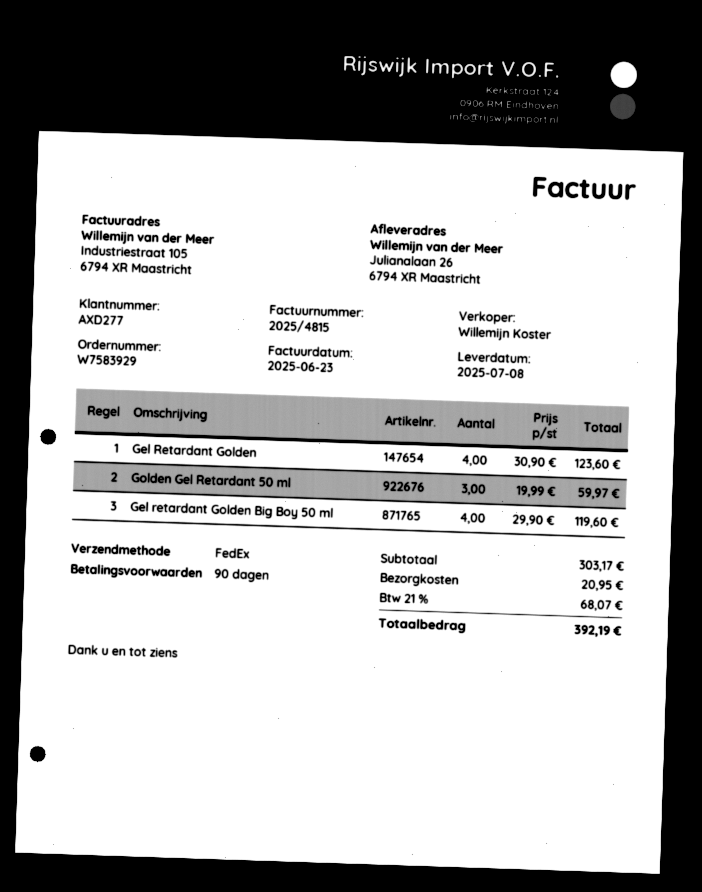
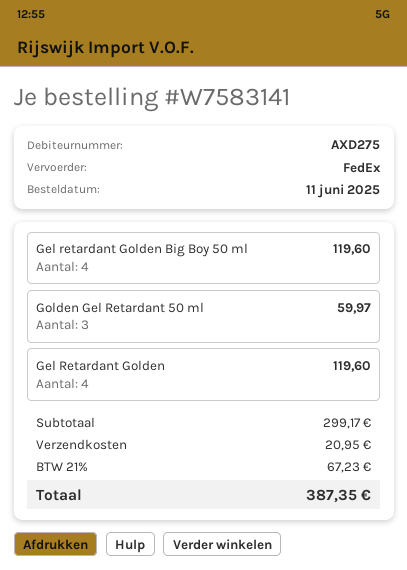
order number: W7583929 -> W7583141
customer number: AXD277 -> AXD275
Gel Retardant Golden: 4 for 123.60 -> 4 for 119.60
subtotal: 303.17 -> 299.17
tax: 21% = 68.07 -> 21% = 67.23
total: 392.19 -> 387.35

